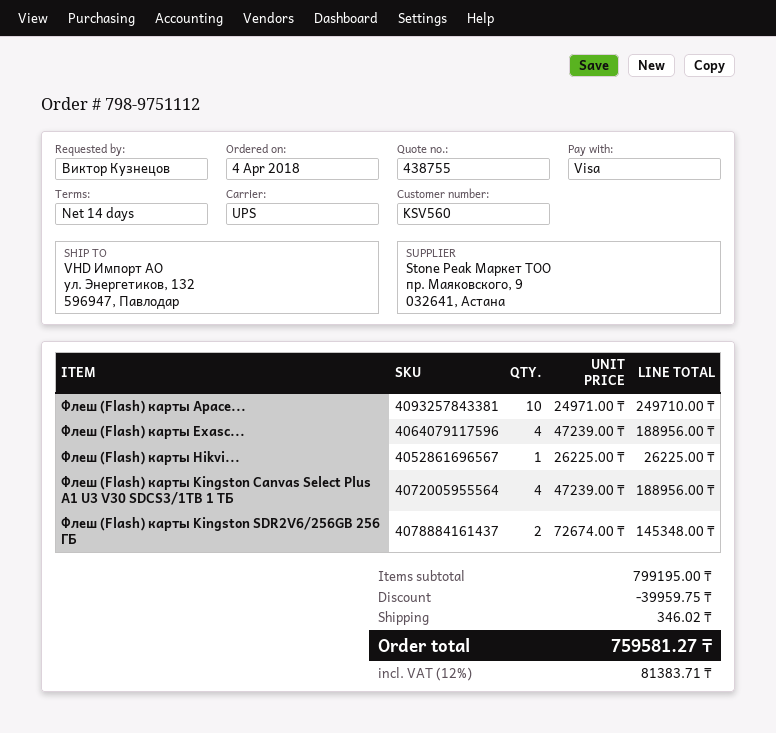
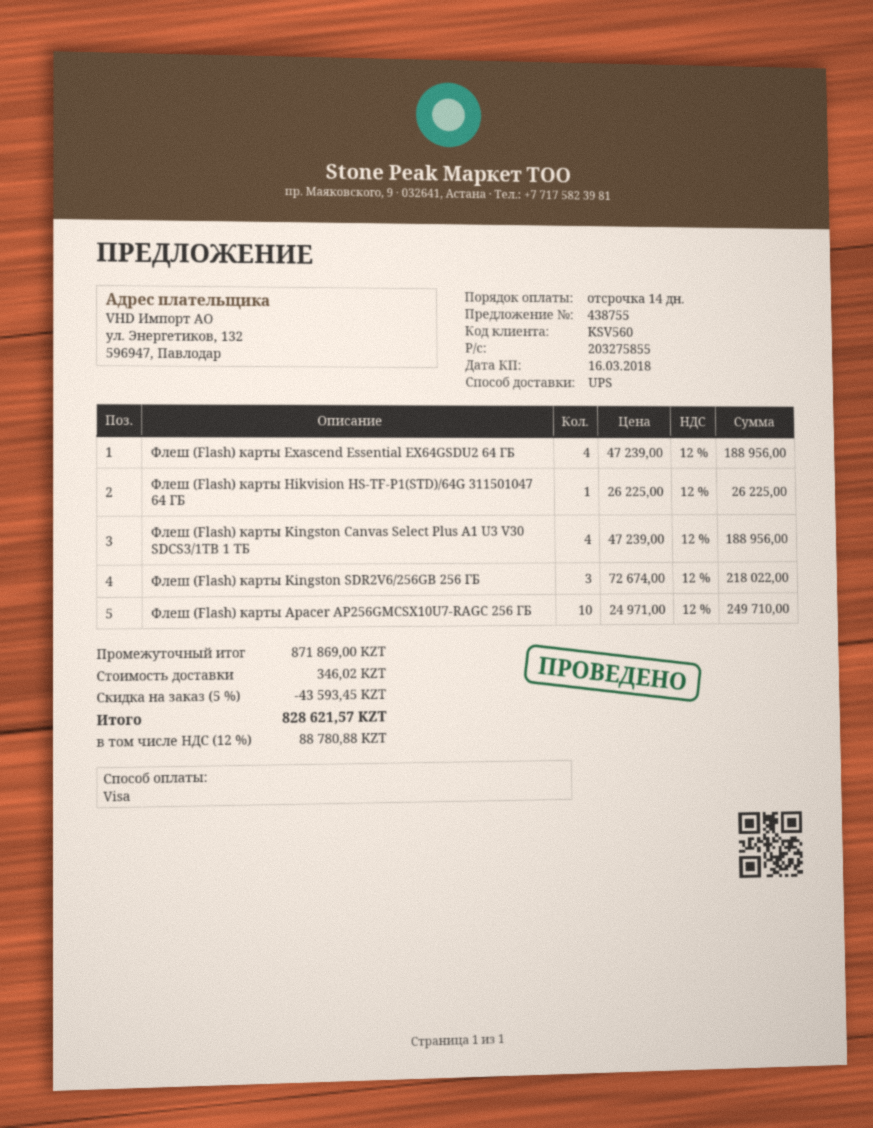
Флеш (Flash) карты Kingston SDR2V6/256GB 256 ГБ: 2 x 72674.00 = 145348.00 -> 3 x 72674.00 = 218022.00
subtotal: 799195.00 -> 871869.00
discount: 39959.75 -> 43593.45
tax: 12% = 81383.71 -> 12% = 88780.88
total: 759581.27 -> 828621.57

